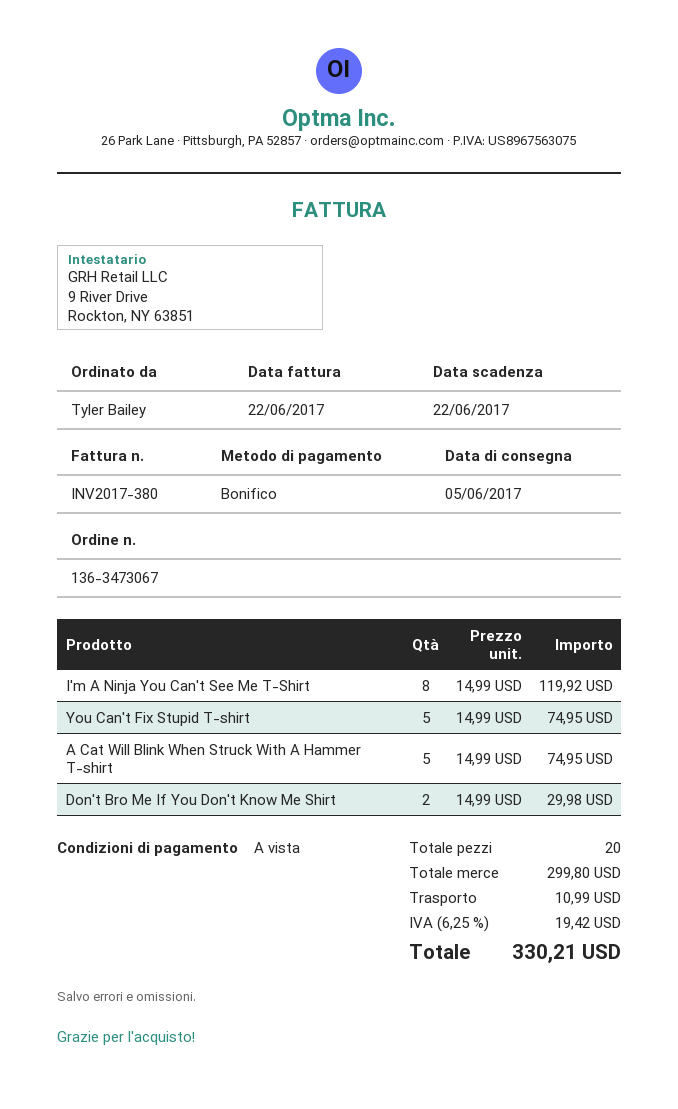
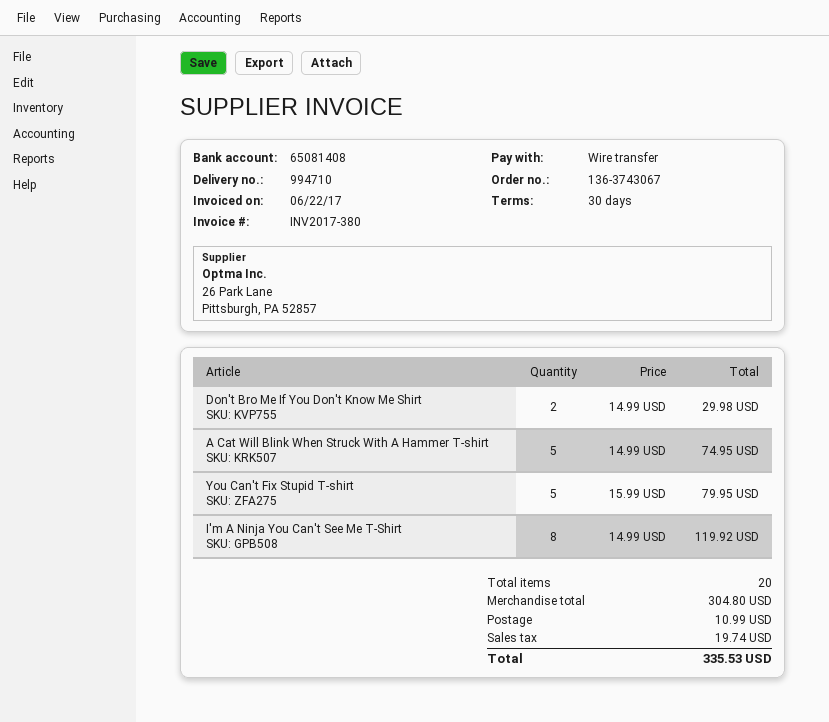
order number: 136-3473067 -> 136-3743067
payment terms: on receipt -> 30 days
You Can't Fix Stupid T-shirt: 5 x 14.99 = 74.95 -> 5 x 15.99 = 79.95
subtotal: 299.80 -> 304.80
tax: 19.42 -> 19.74
total: 330.21 -> 335.53

